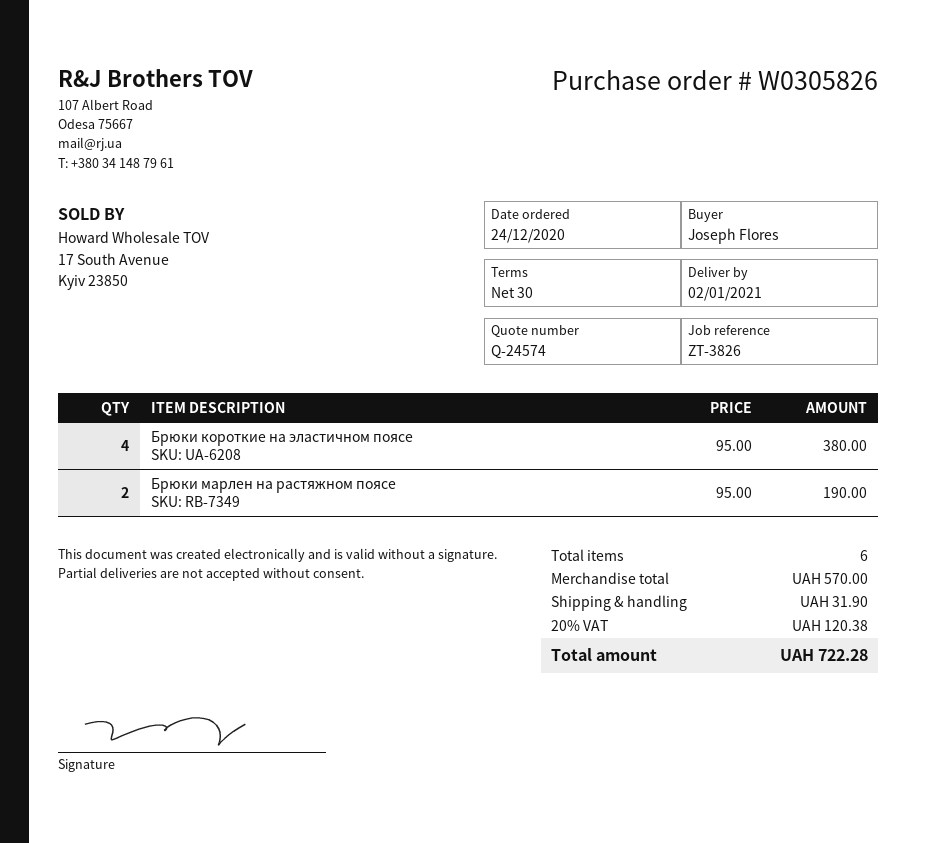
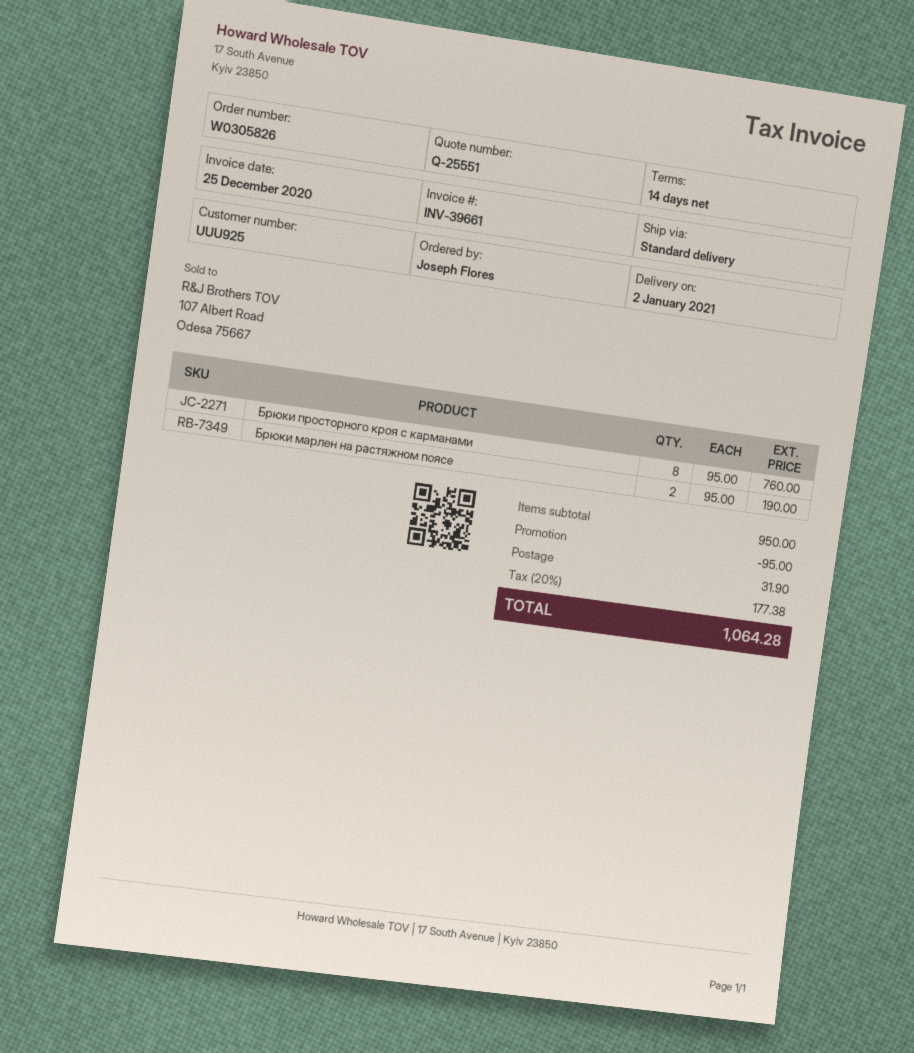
quote number: Q-24574 -> Q-25551
payment terms: 30 days -> 14 days
Брюки короткие на эластичном поясе: 4 x 95.00 = 380.00 -> none
Брюки просторного кроя с карманами: none -> 8 x 95.00 = 760.00
subtotal: 570.00 -> 950.00
discount: none -> 95.00
tax: 20% = 120.38 -> 20% = 177.38
total: 722.28 -> 1064.28

